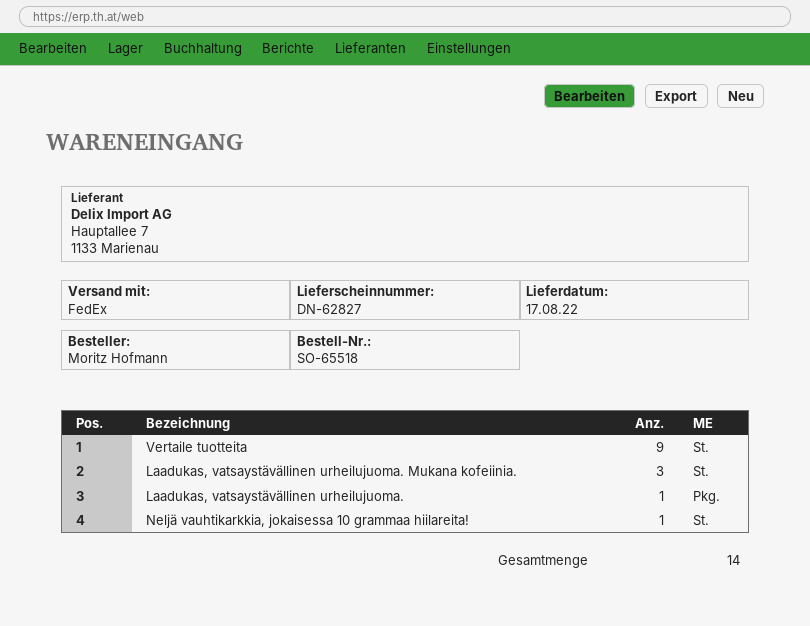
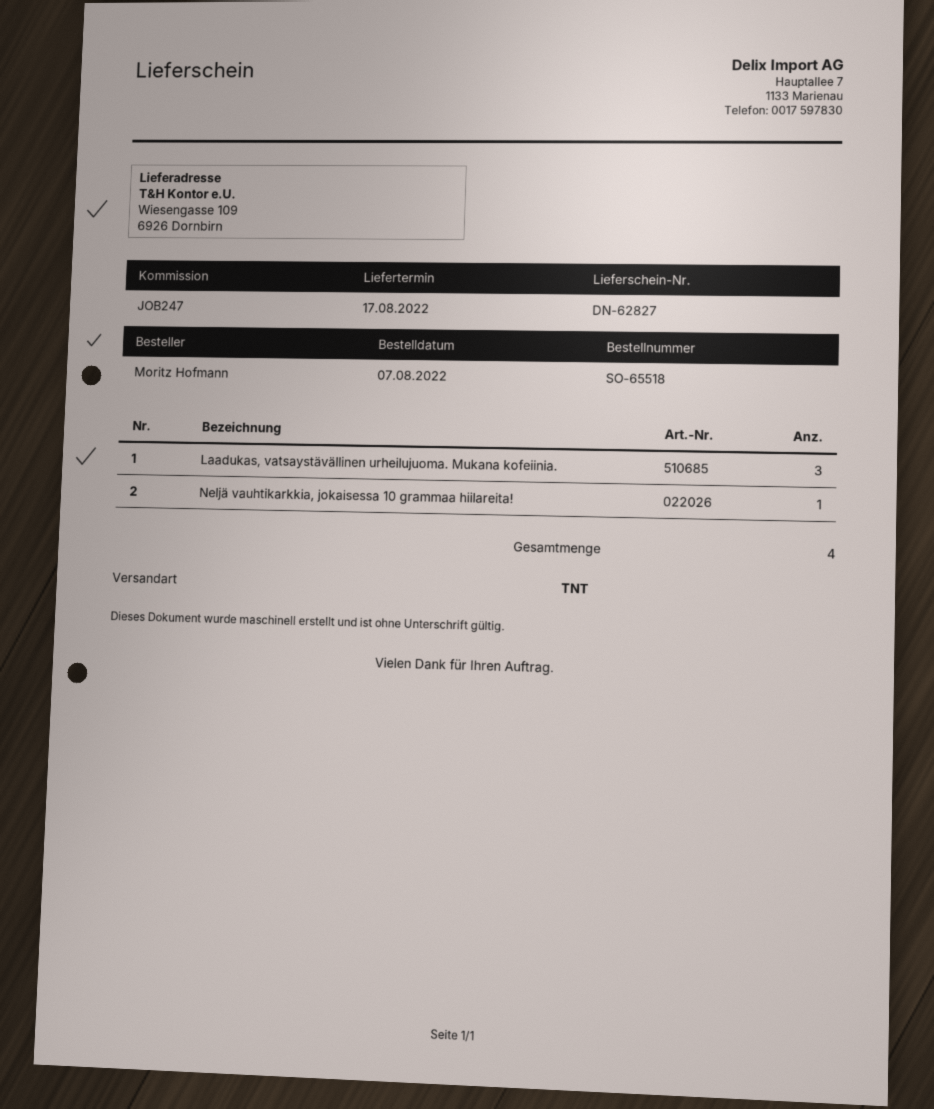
shipping method: FedEx -> TNT
Vertaile tuotteita: 9 -> none
Laadukas, vatsaystävällinen urheilujuoma.: 1 -> none
total quantity: 14 -> 4

